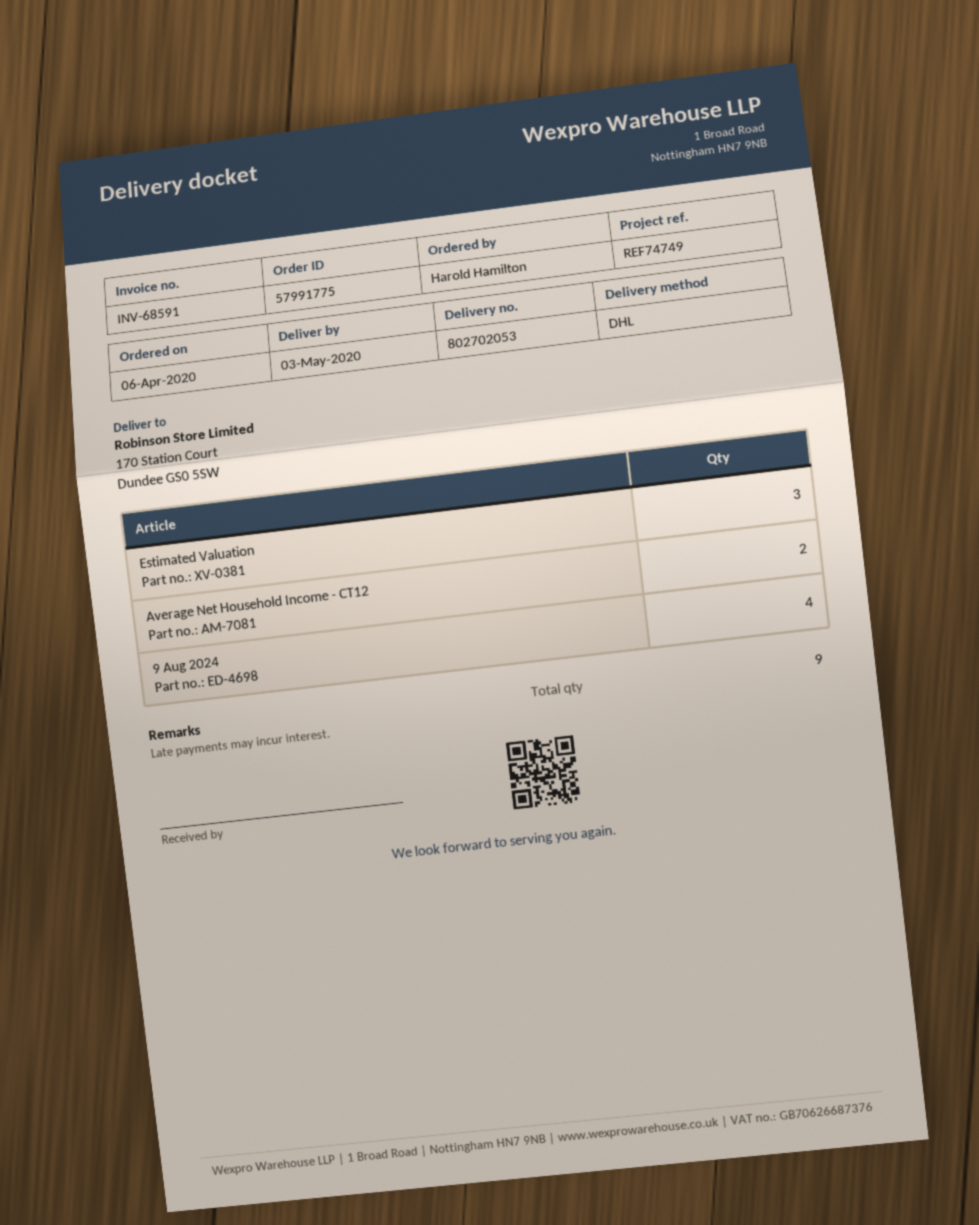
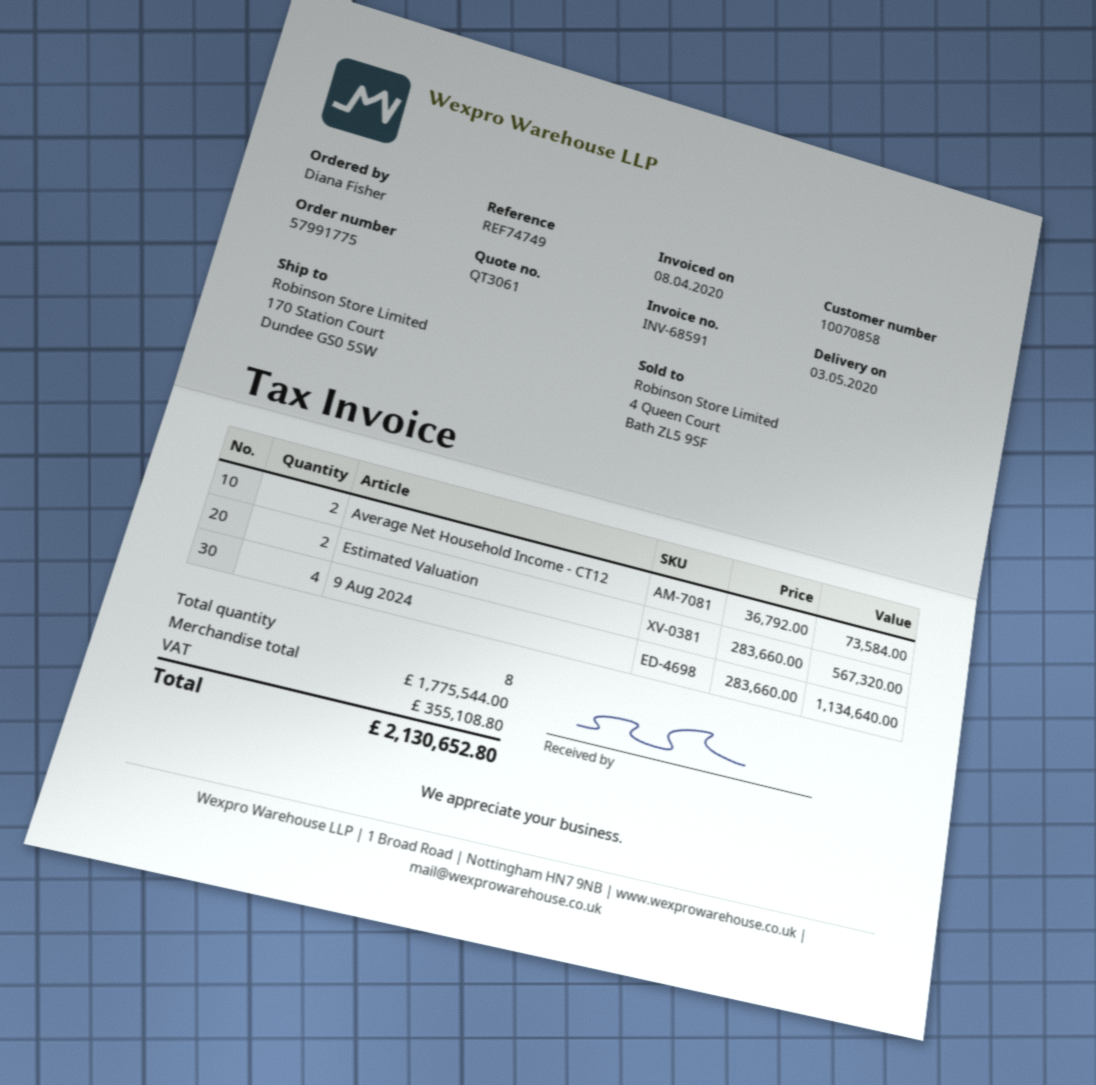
ordered by: Harold Hamilton -> Diana Fisher
Estimated Valuation: 3 -> 2
total quantity: 9 -> 8

